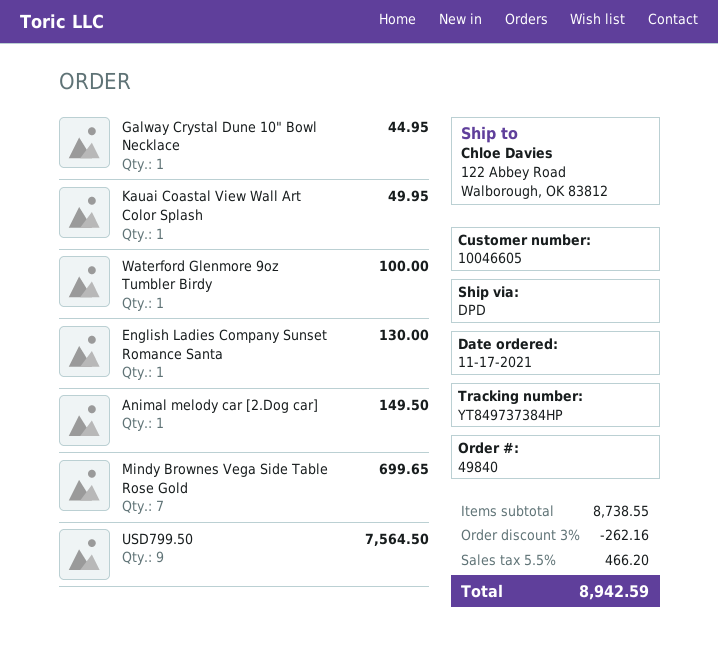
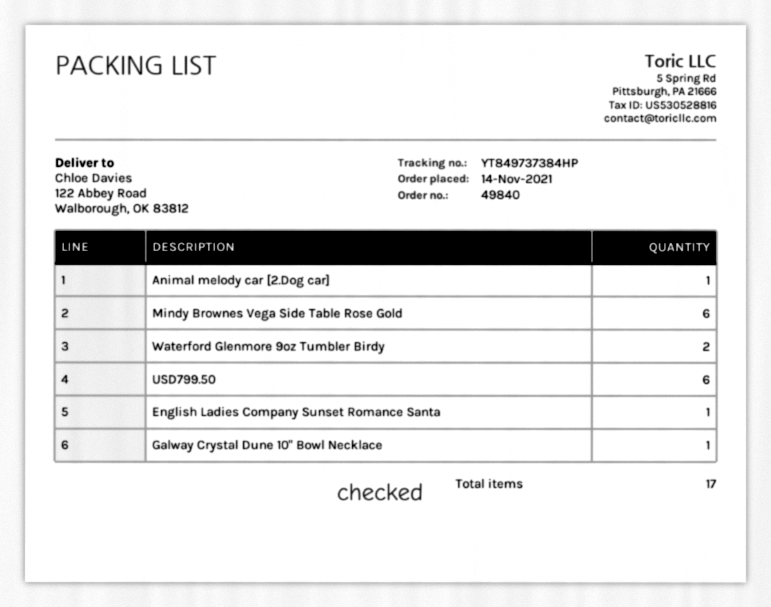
order date: 2021-11-17 -> 2021-11-14
Kauai Coastal View Wall Art Color Splash: 1 -> none
Waterford Glenmore 9oz Tumbler Birdy: 1 -> 2
Mindy Brownes Vega Side Table Rose Gold: 7 -> 6
USD799.50: 9 -> 6

